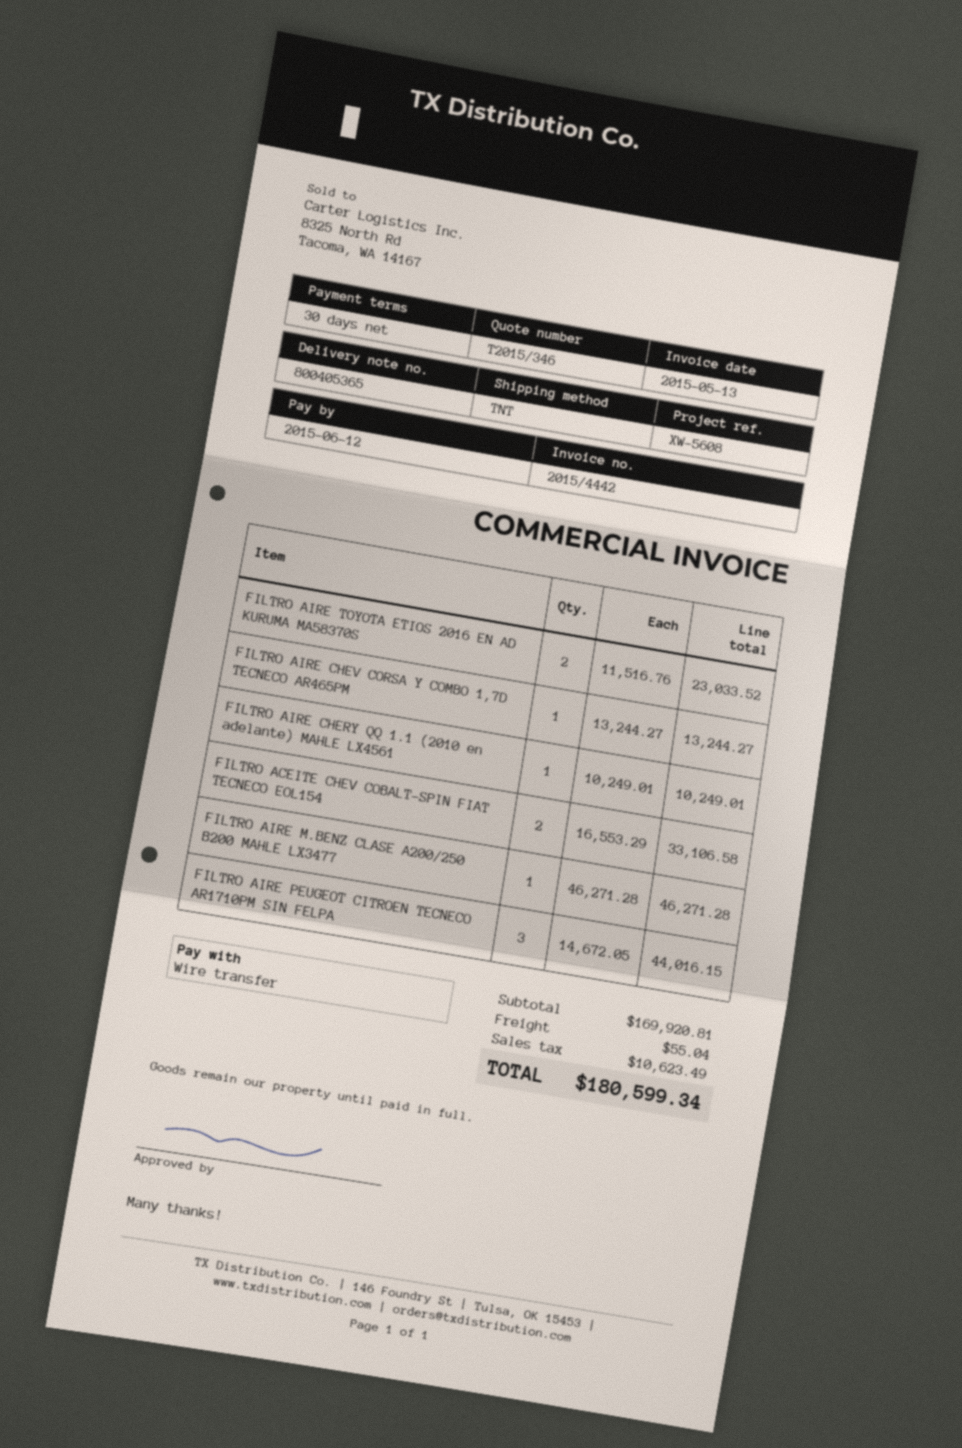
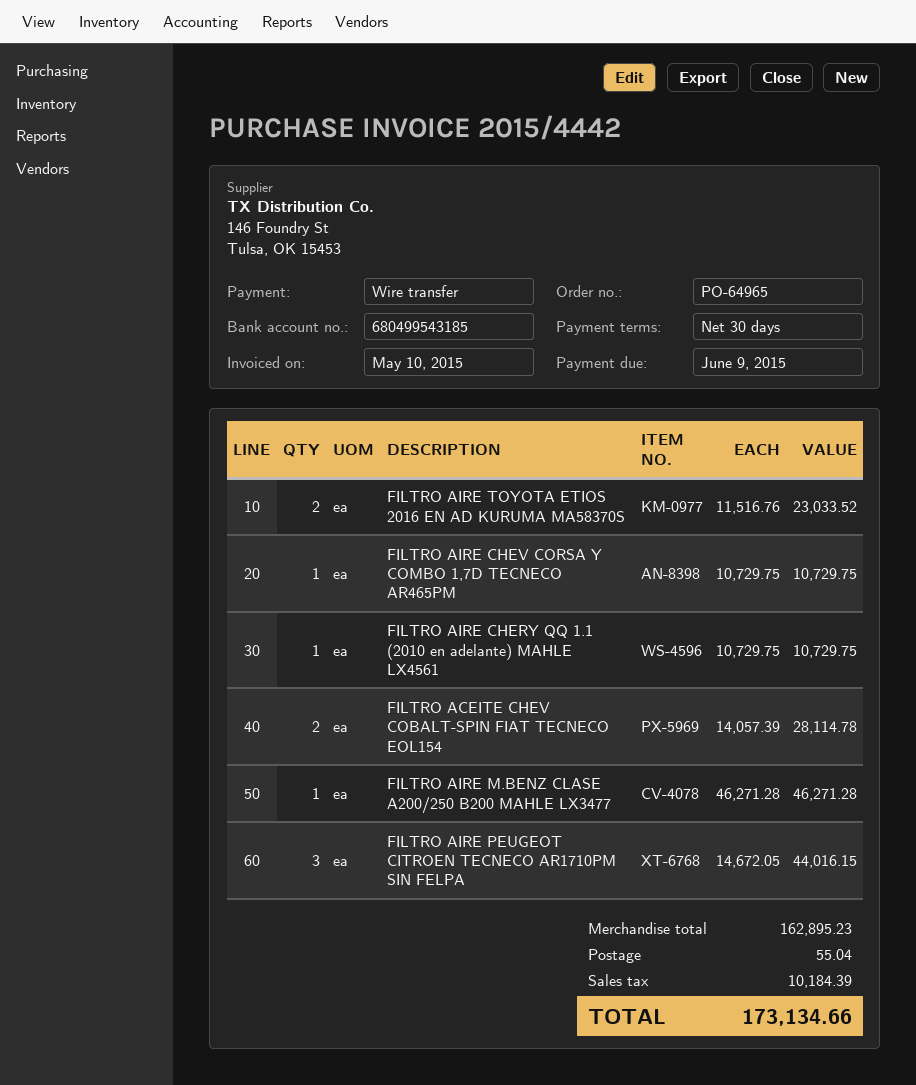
invoice date: 2015-05-13 -> 2015-05-10
due date: 2015-06-12 -> 2015-06-09
FILTRO AIRE CHEV CORSA Y COMBO 1,7D TECNECO AR465PM: 1 x 13244.27 = 13244.27 -> 1 x 10729.75 = 10729.75
FILTRO AIRE CHERY QQ 1.1 (2010 en adelante) MAHLE LX4561: 1 x 10249.01 = 10249.01 -> 1 x 10729.75 = 10729.75
FILTRO ACEITE CHEV COBALT-SPIN FIAT TECNECO EOL154: 2 x 16553.29 = 33106.58 -> 2 x 14057.39 = 28114.78
subtotal: 169920.81 -> 162895.23
tax: 10623.49 -> 10184.39
total: 180599.34 -> 173134.66

